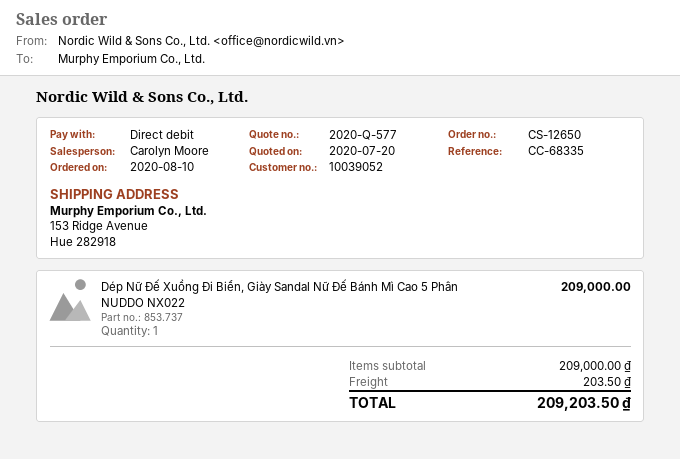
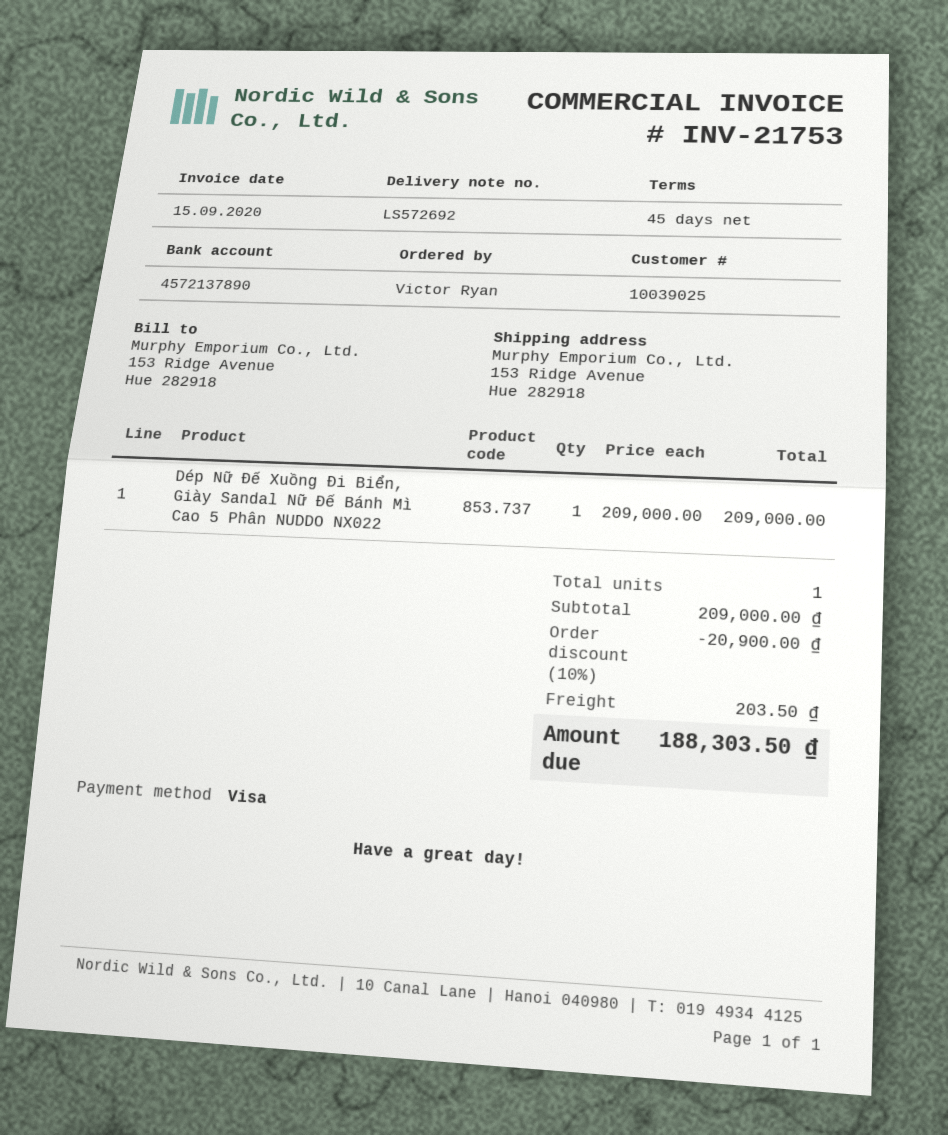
customer number: 10039052 -> 10039025
payment method: direct debit -> Visa
discount: none -> 10% = 20900.00
total: 209203.50 -> 188303.50

